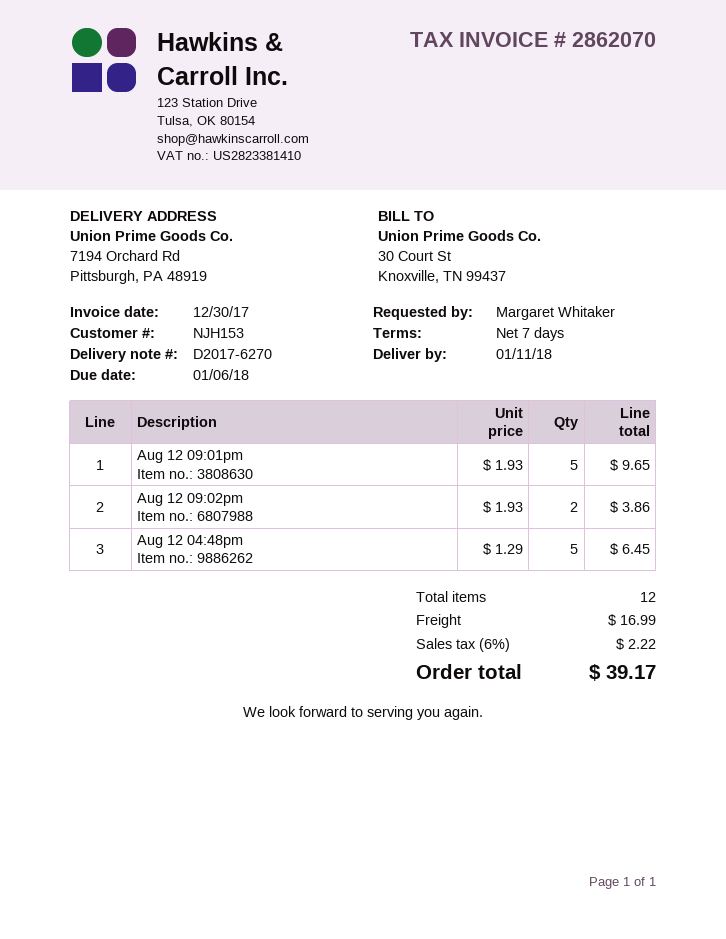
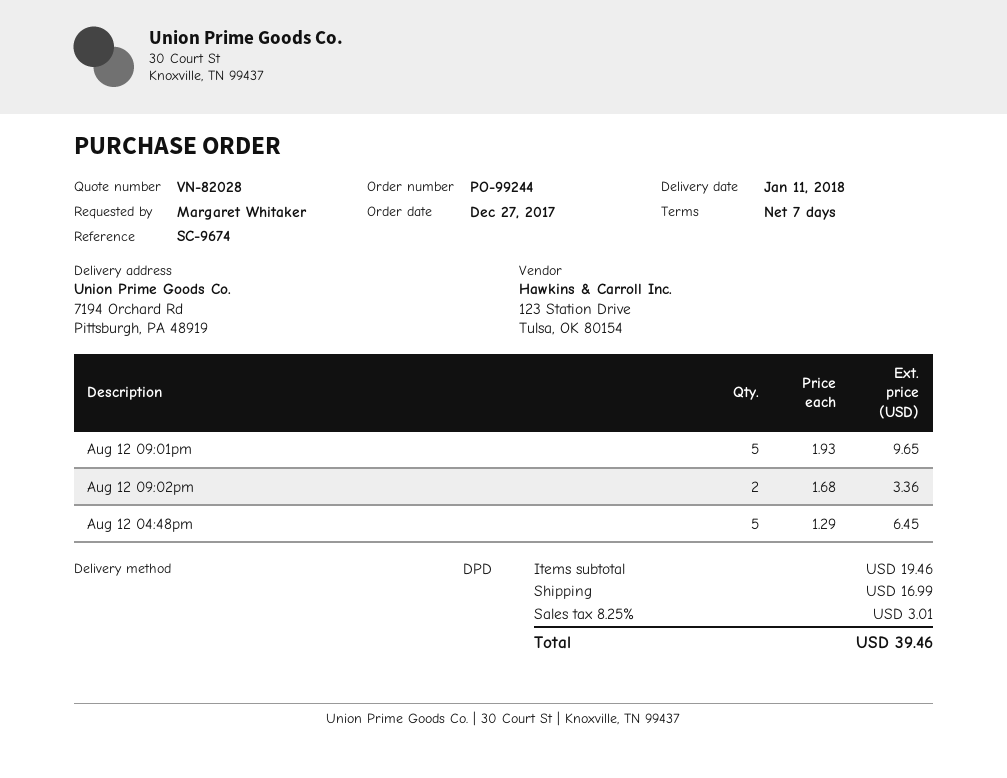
Aug 12 09:02pm: 2 x 1.93 = 3.86 -> 2 x 1.68 = 3.36
tax: 6% = 2.22 -> 8.25% = 3.01
total: 39.17 -> 39.46

